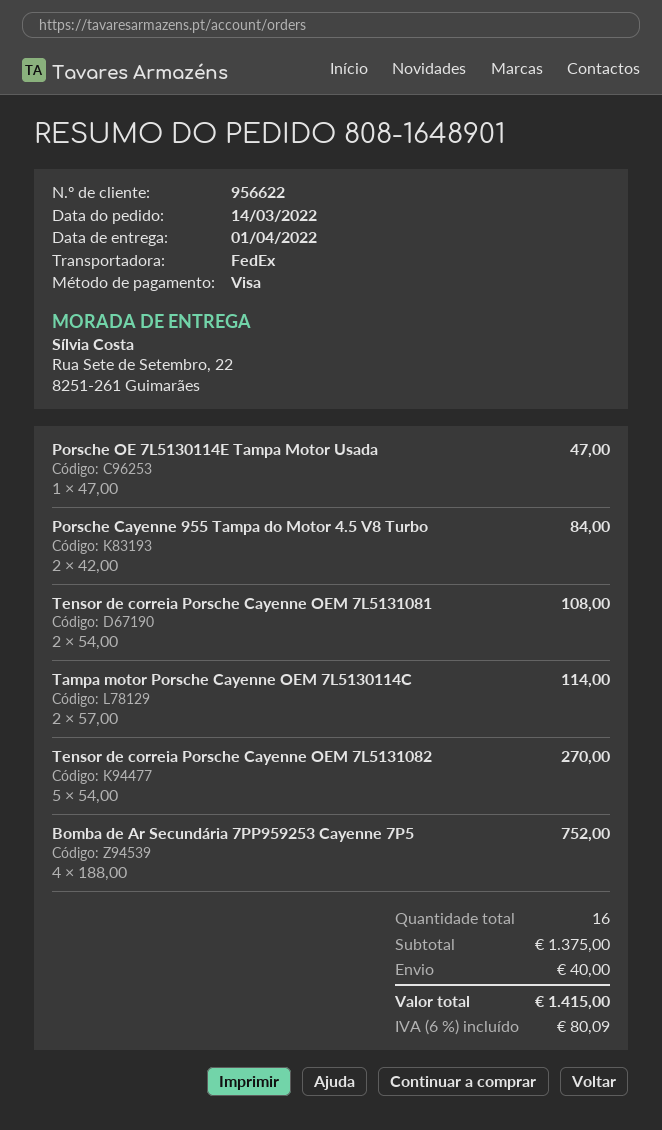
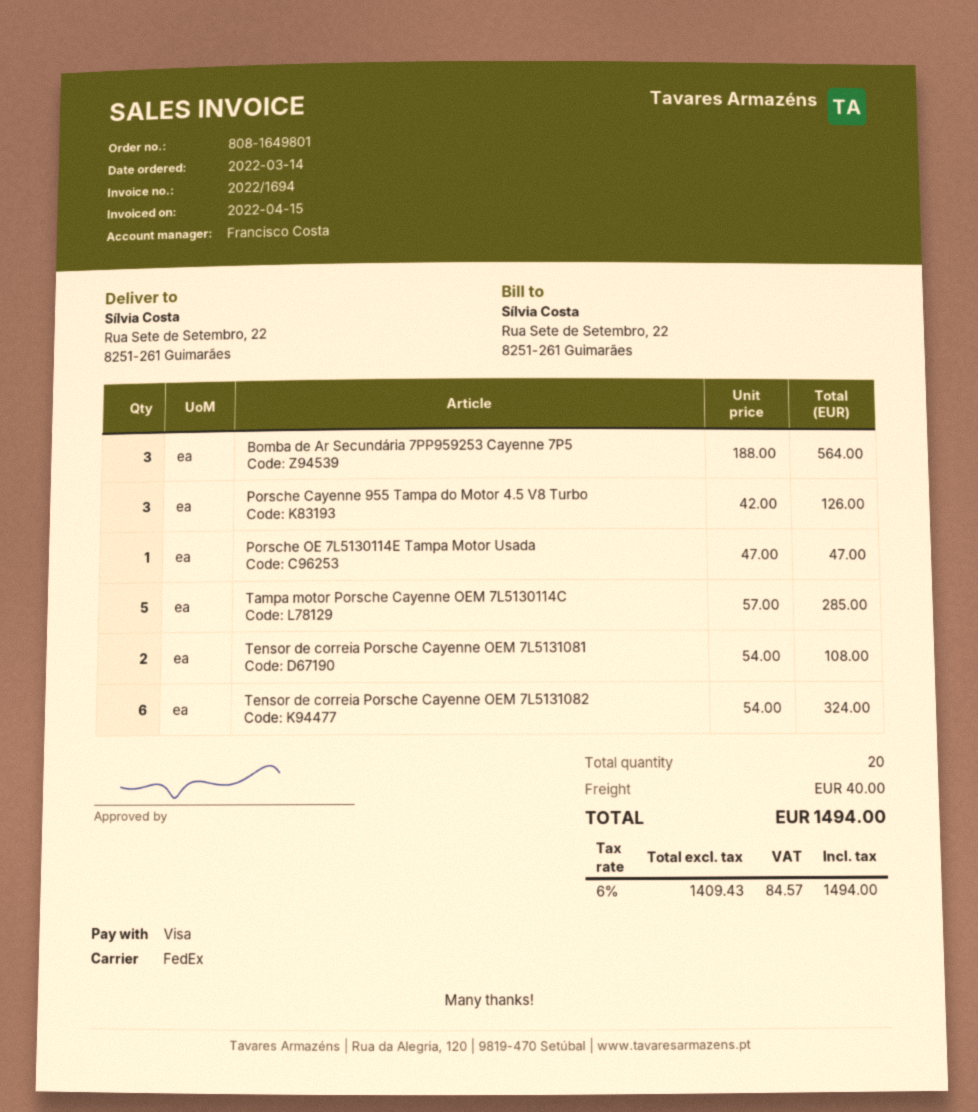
order number: 808-1648901 -> 808-1649801
Porsche Cayenne 955 Tampa do Motor 4.5 V8 Turbo: 2 x 42.00 = 84.00 -> 3 x 42.00 = 126.00
Tampa motor Porsche Cayenne OEM 7L5130114C: 2 x 57.00 = 114.00 -> 5 x 57.00 = 285.00
Tensor de correia Porsche Cayenne OEM 7L5131082: 5 x 54.00 = 270.00 -> 6 x 54.00 = 324.00
Bomba de Ar Secundária 7PP959253 Cayenne 7P5: 4 x 188.00 = 752.00 -> 3 x 188.00 = 564.00
total quantity: 16 -> 20
tax: 6% = 80.09 -> 6% = 84.57
total: 1415.00 -> 1494.00

